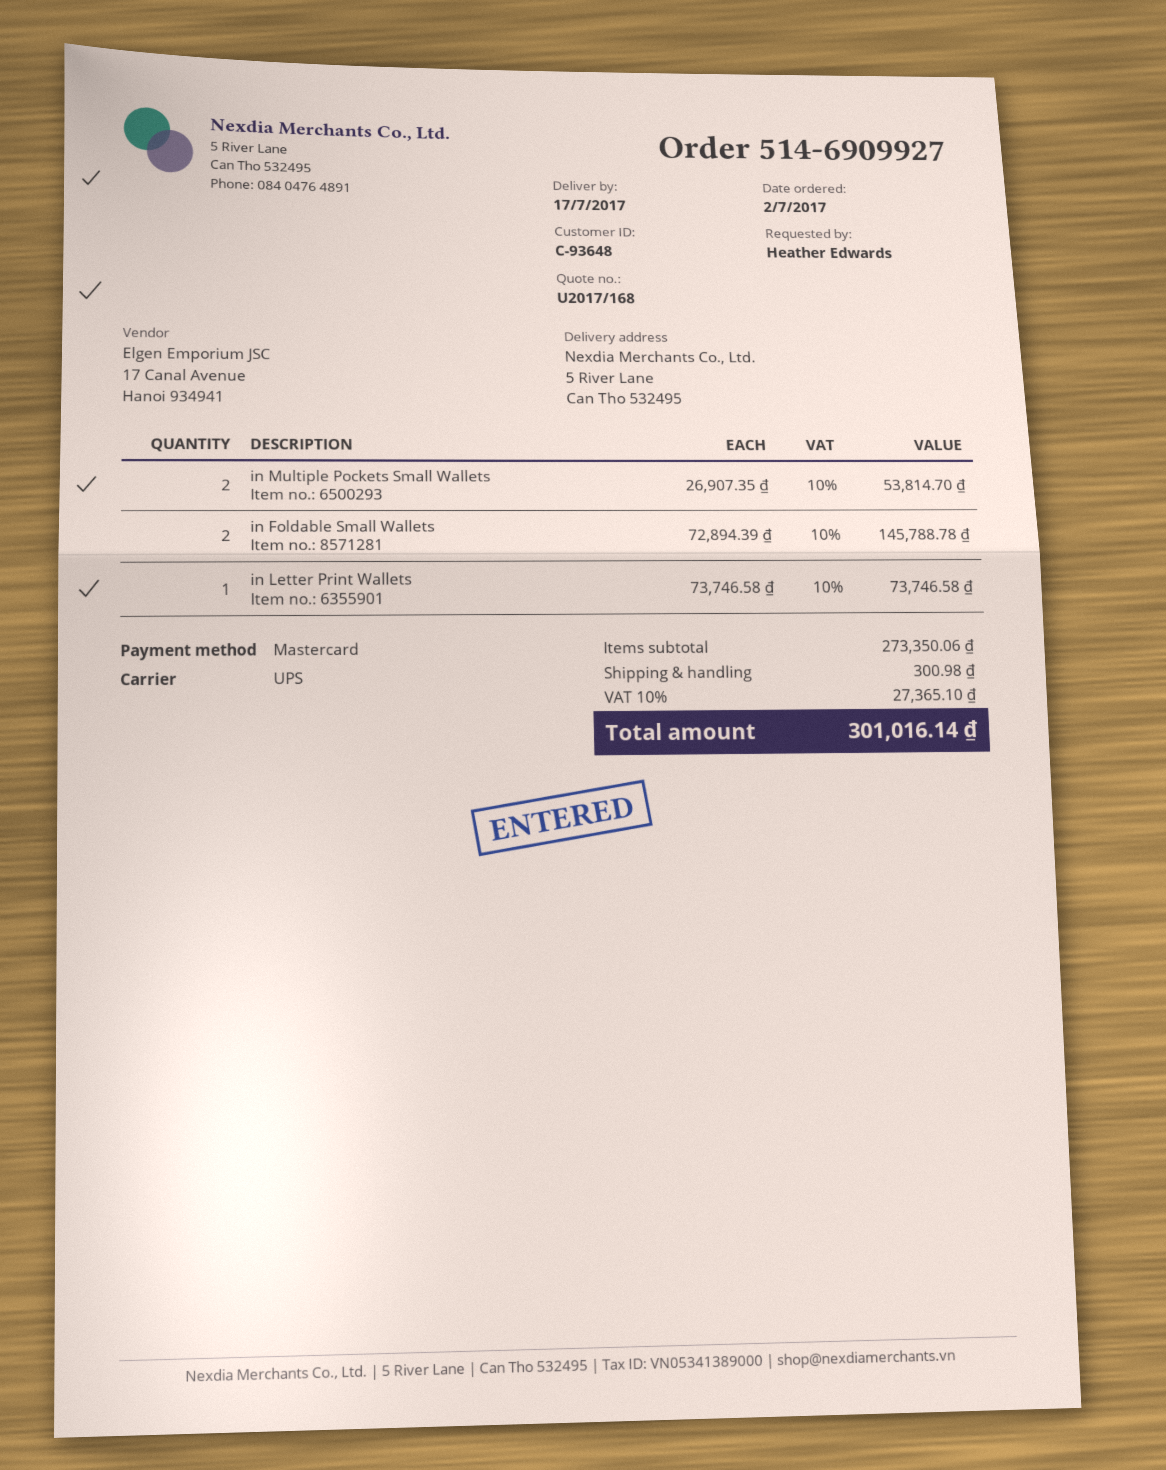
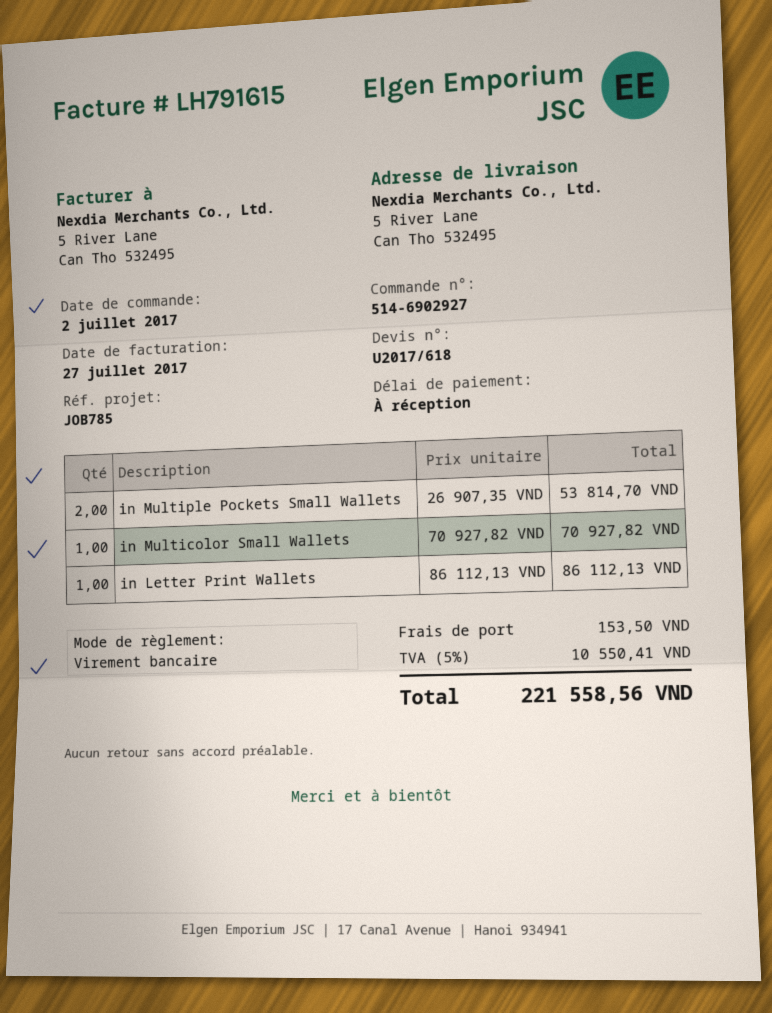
quote number: U2017/168 -> U2017/618
order number: 514-6909927 -> 514-6902927
payment method: Mastercard -> bank transfer
in Foldable Small Wallets: 2 x 72894.39 = 145788.78 -> none
in Letter Print Wallets: 1 x 73746.58 = 73746.58 -> 1 x 86112.13 = 86112.13
in Multicolor Small Wallets: none -> 1 x 70927.82 = 70927.82
shipping: 300.98 -> 153.50
tax: 10% = 27365.10 -> 5% = 10550.41
total: 301016.14 -> 221558.56

